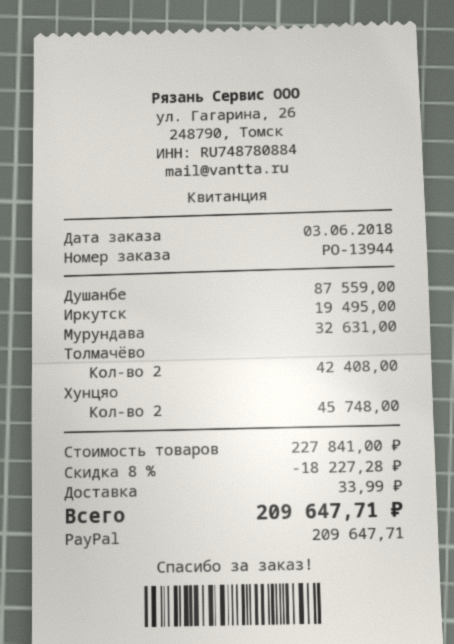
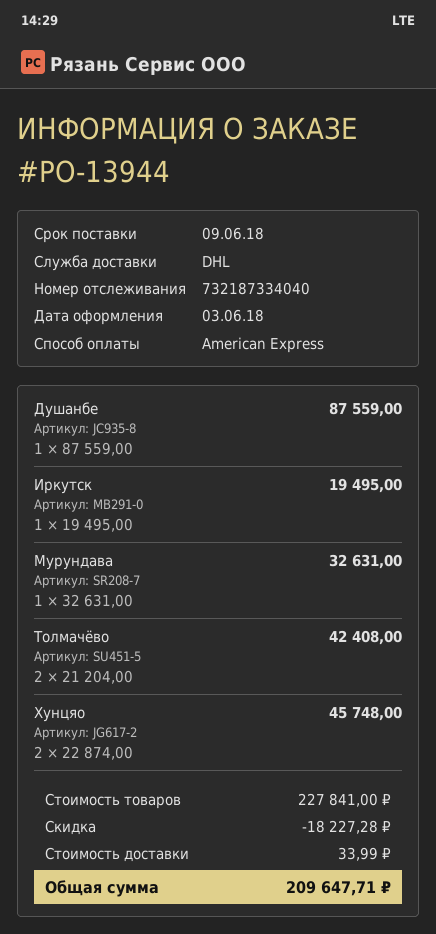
payment method: PayPal -> American Express

